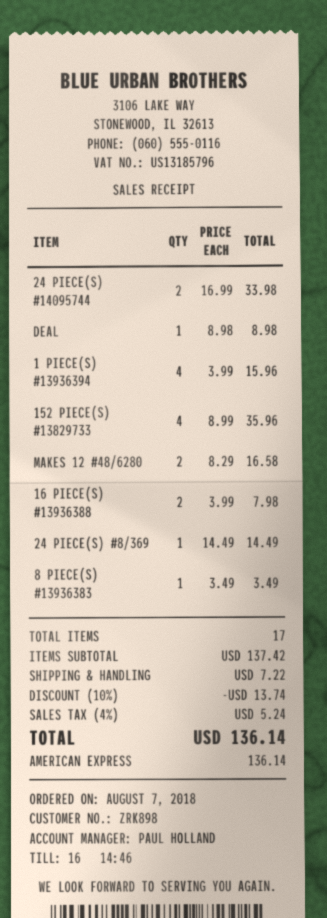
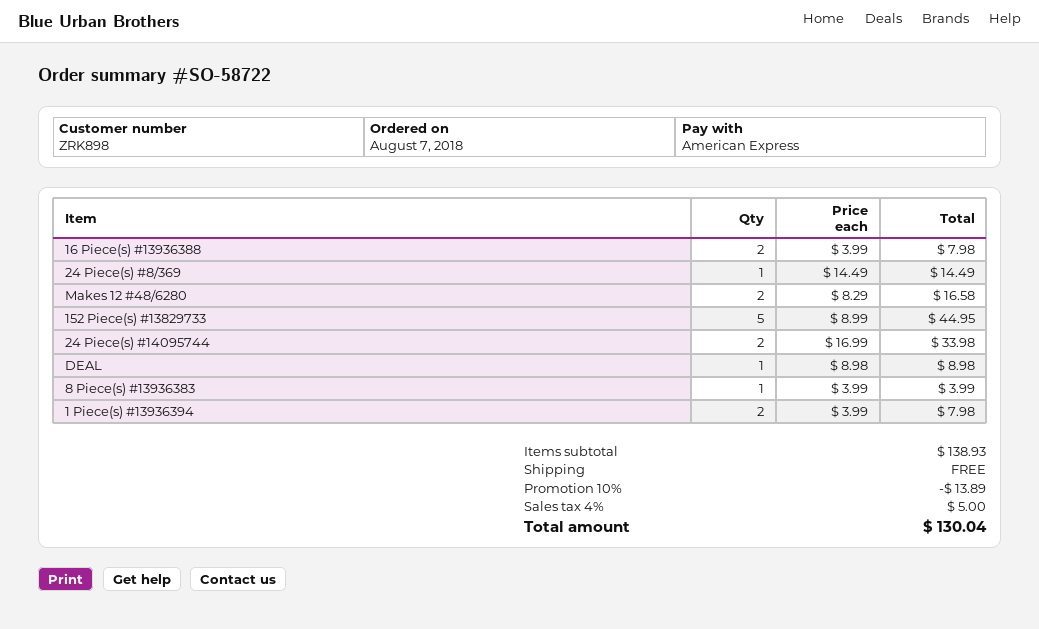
1 PIECE(S) #13936394: 4 x 3.99 = 15.96 -> 2 x 3.99 = 7.98
152 PIECE(S) #13829733: 4 x 8.99 = 35.96 -> 5 x 8.99 = 44.95
8 PIECE(S) #13936383: 1 x 3.49 = 3.49 -> 1 x 3.99 = 3.99
subtotal: 137.42 -> 138.93
discount: 10% = 13.74 -> 10% = 13.89
shipping: 7.22 -> 0.00
tax: 4% = 5.24 -> 4% = 5.00
total: 136.14 -> 130.04

